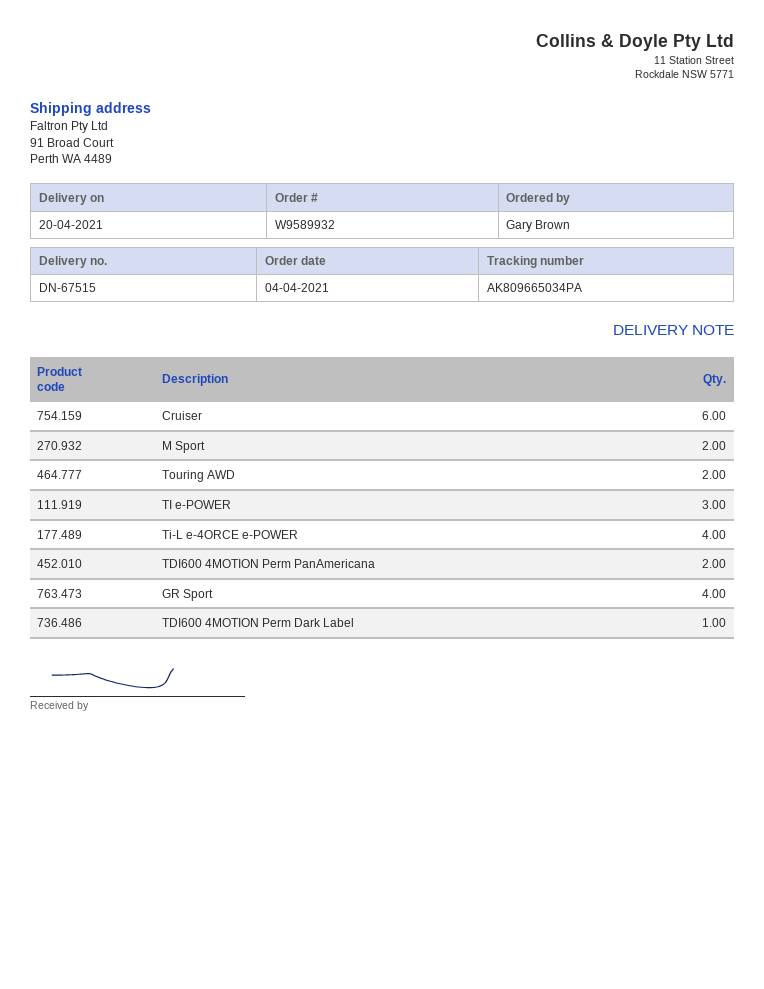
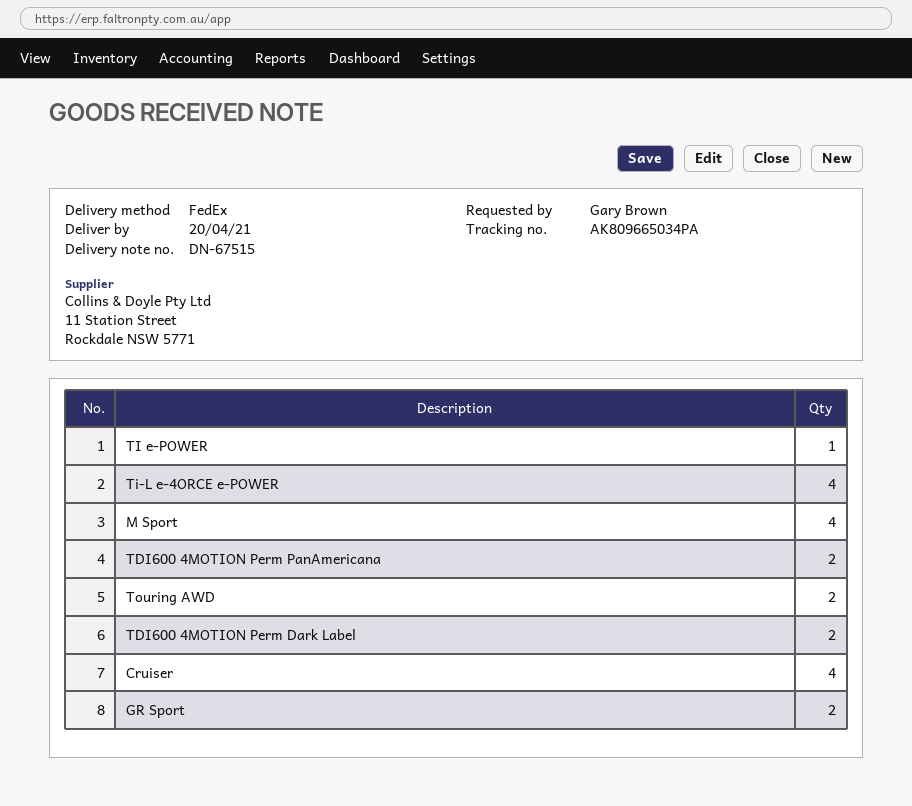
Cruiser: 6 -> 4
M Sport: 2 -> 4
TI e-POWER: 3 -> 1
GR Sport: 4 -> 2
TDI600 4MOTION Perm Dark Label: 1 -> 2

